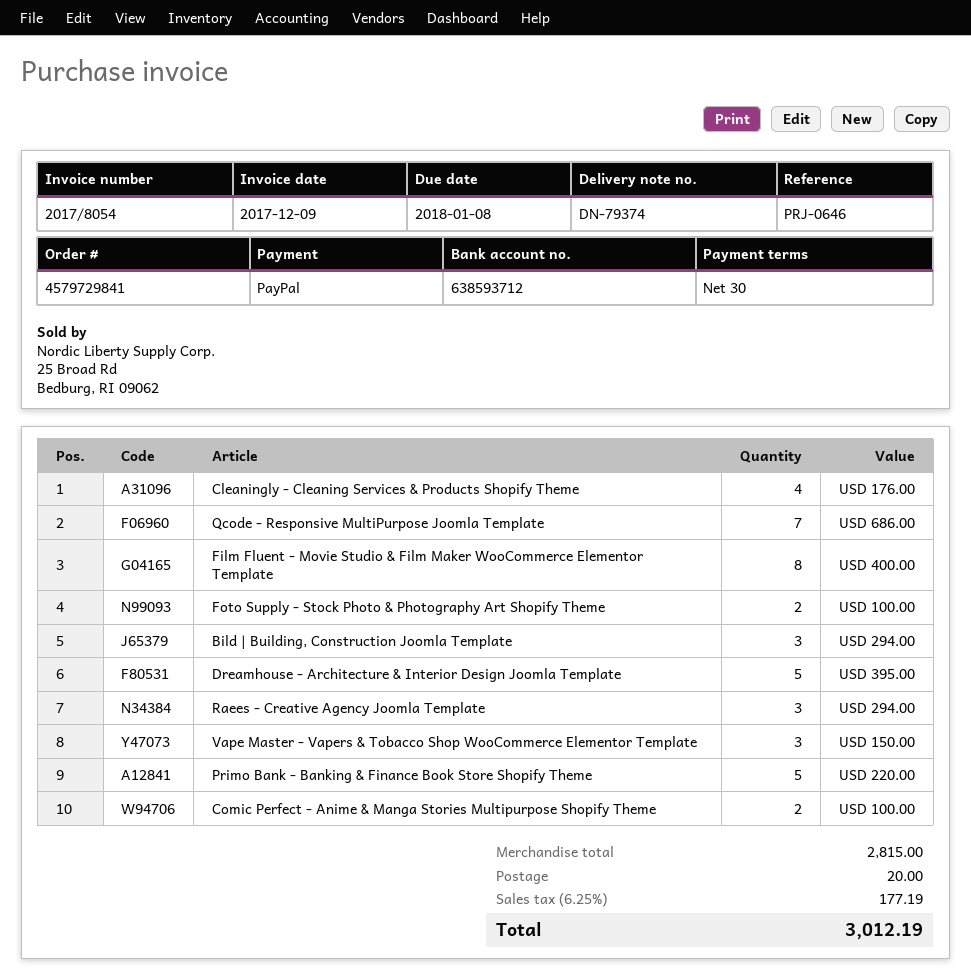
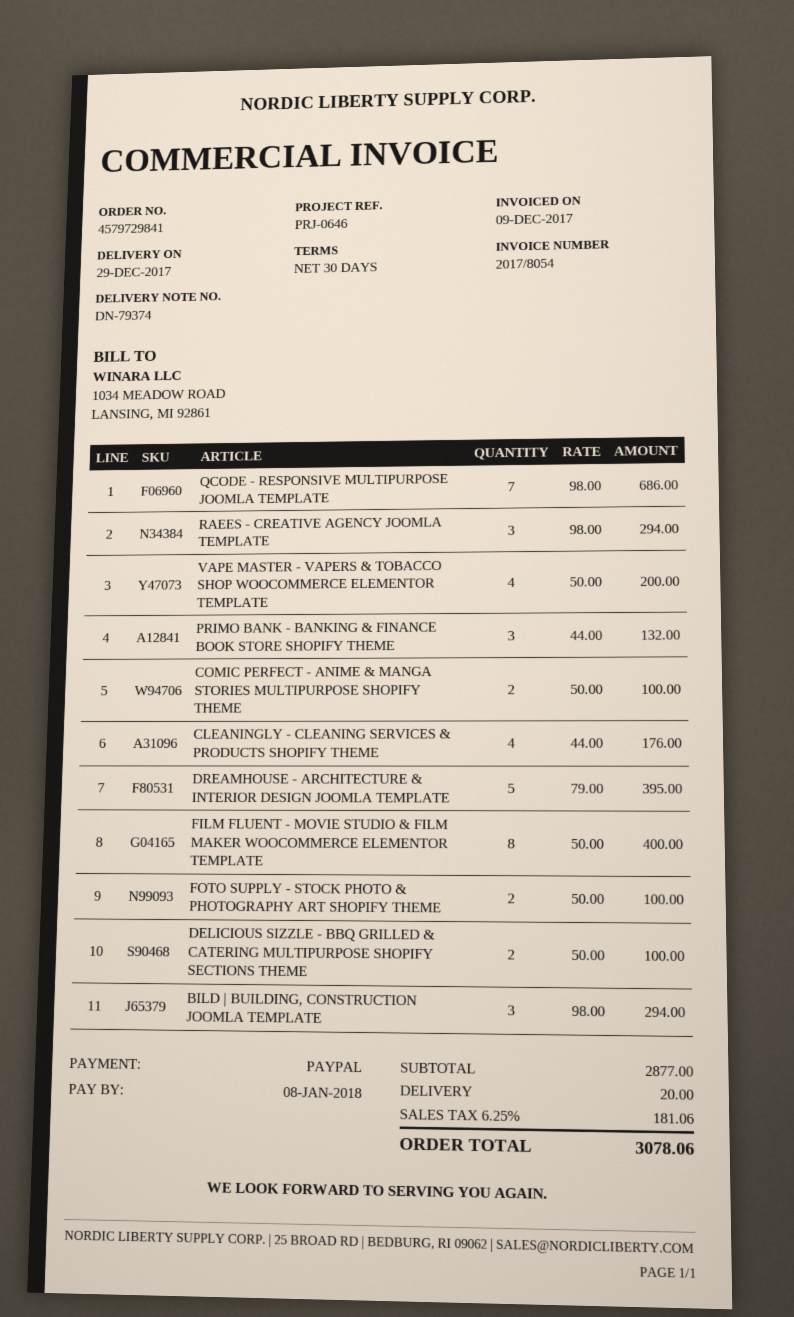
Vape Master - Vapers & Tobacco Shop WooCommerce Elementor Template: 3 for 150.00 -> 4 for 200.00
Primo Bank - Banking & Finance Book Store Shopify Theme: 5 for 220.00 -> 3 for 132.00
DELICIOUS SIZZLE - BBQ GRILLED & CATERING MULTIPURPOSE SHOPIFY SECTIONS THEME: none -> 2 for 100.00
subtotal: 2815.00 -> 2877.00
tax: 6.25% = 177.19 -> 6.25% = 181.06
total: 3012.19 -> 3078.06

